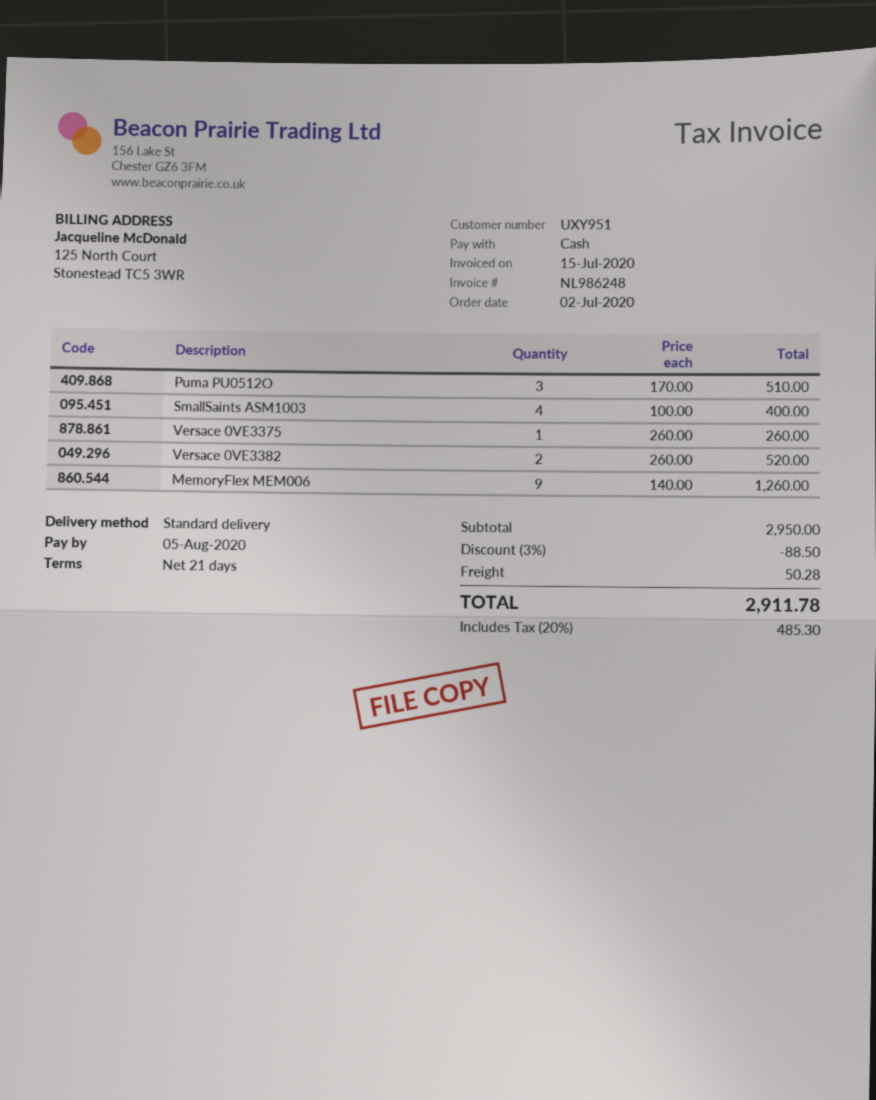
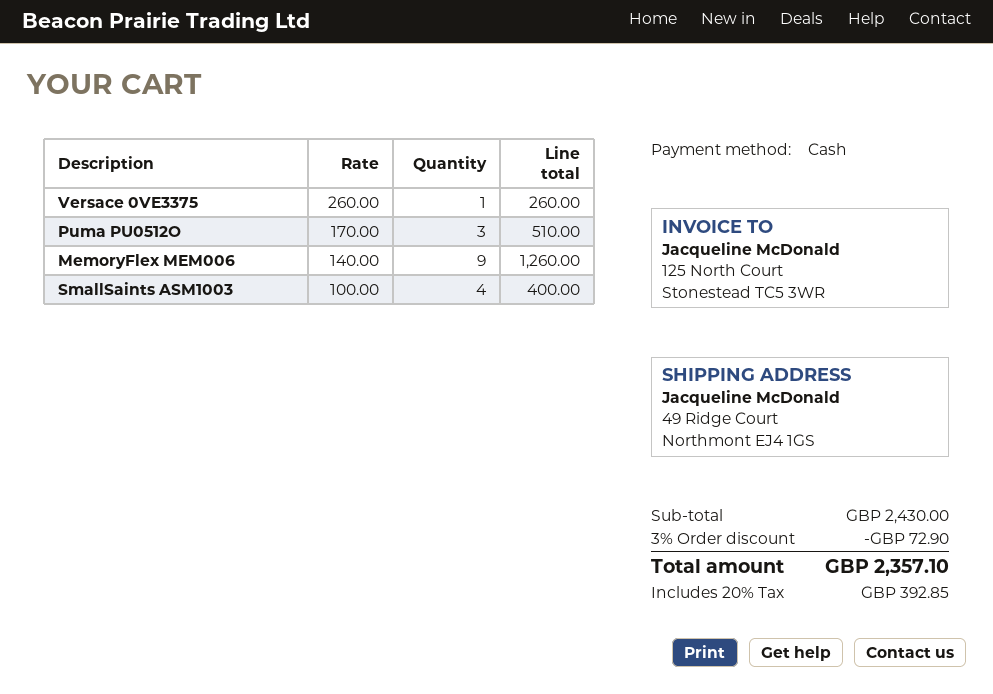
Versace 0VE3382: 2 x 260.00 = 520.00 -> none
subtotal: 2950.00 -> 2430.00
discount: 3% = 88.50 -> 3% = 72.90
shipping: 50.28 -> none
tax: 20% = 485.30 -> 20% = 392.85
total: 2911.78 -> 2357.10

